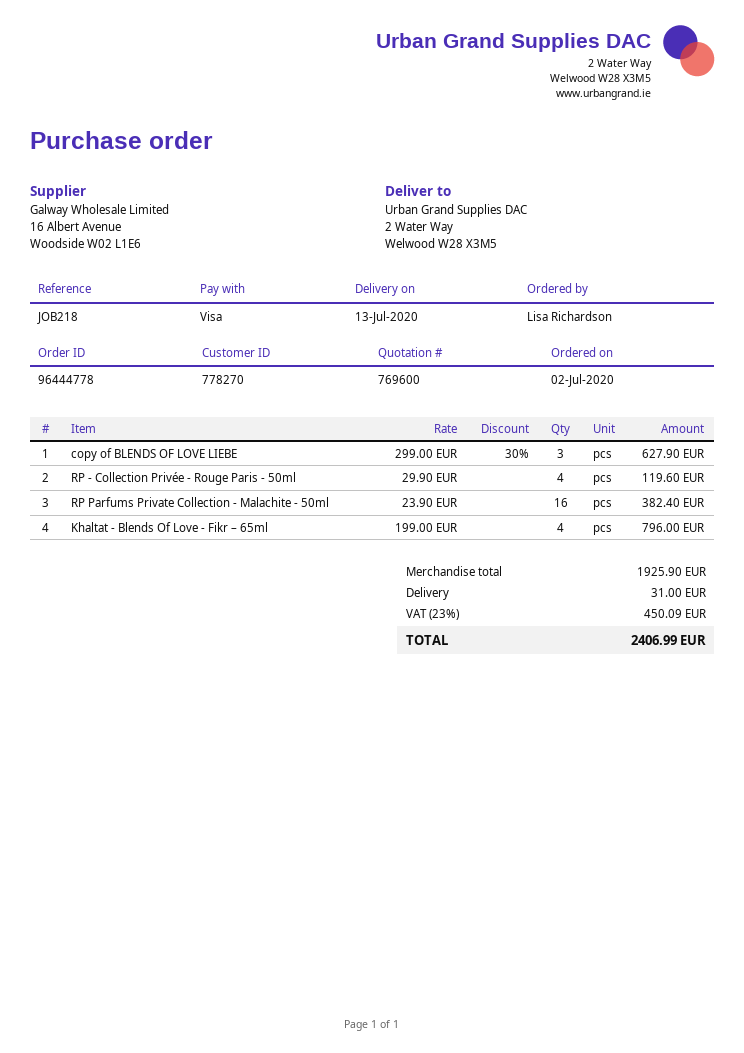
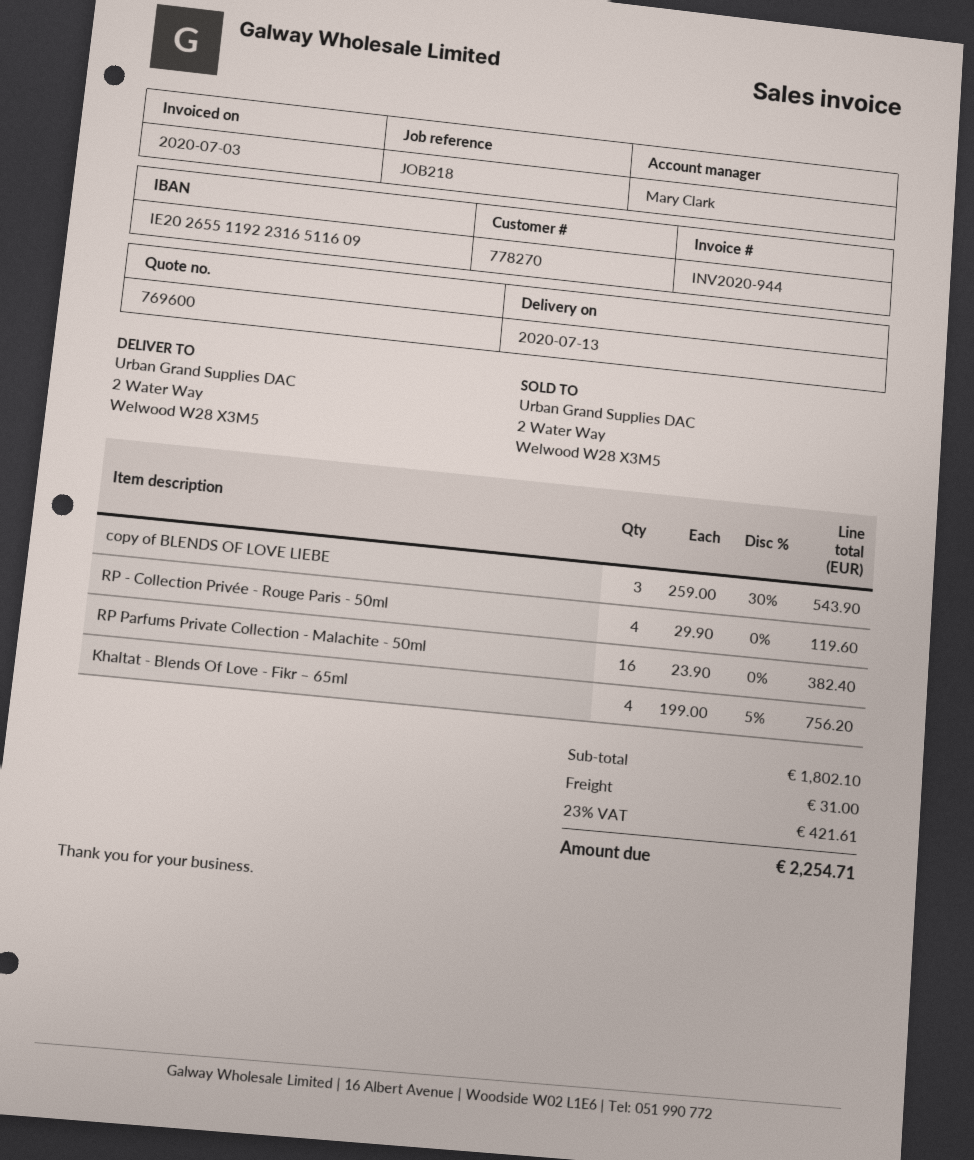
copy of BLENDS OF LOVE LIEBE: 3 x 299.00 - 30% = 627.90 -> 3 x 259.00 - 30% = 543.90
Khaltat - Blends Of Love - Fikr – 65ml: 4 x 199.00 = 796.00 -> 4 x 199.00 - 5% = 756.20
subtotal: 1925.90 -> 1802.10
tax: 23% = 450.09 -> 23% = 421.61
total: 2406.99 -> 2254.71

